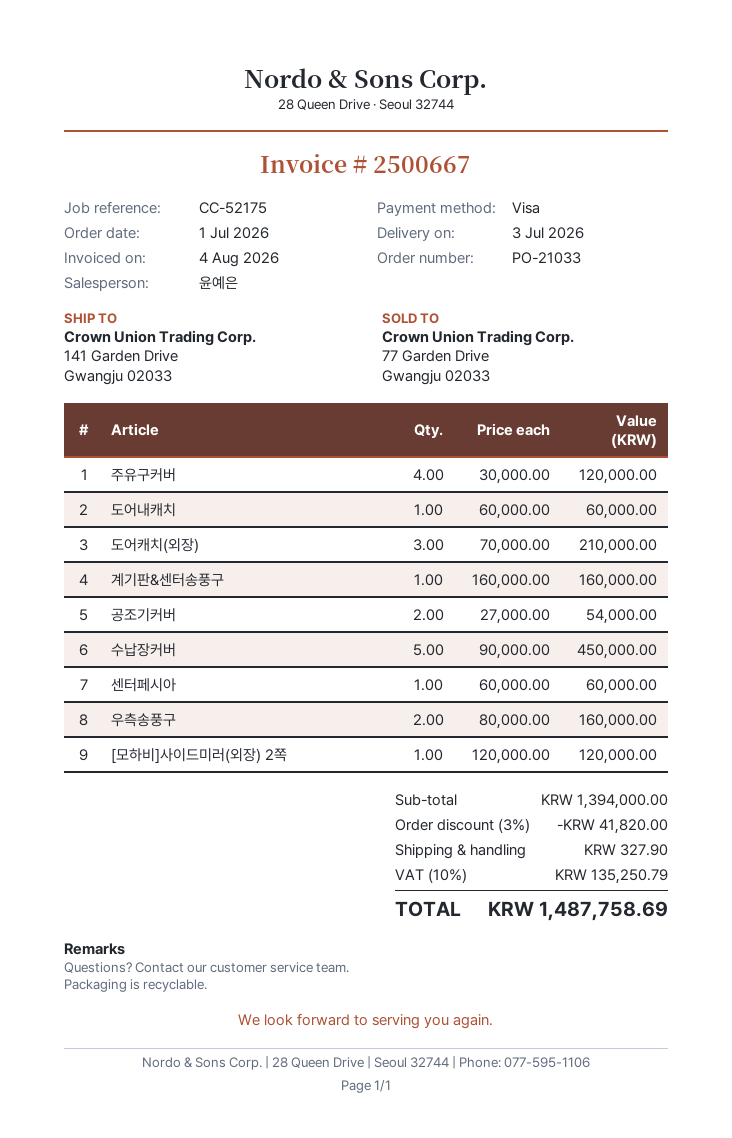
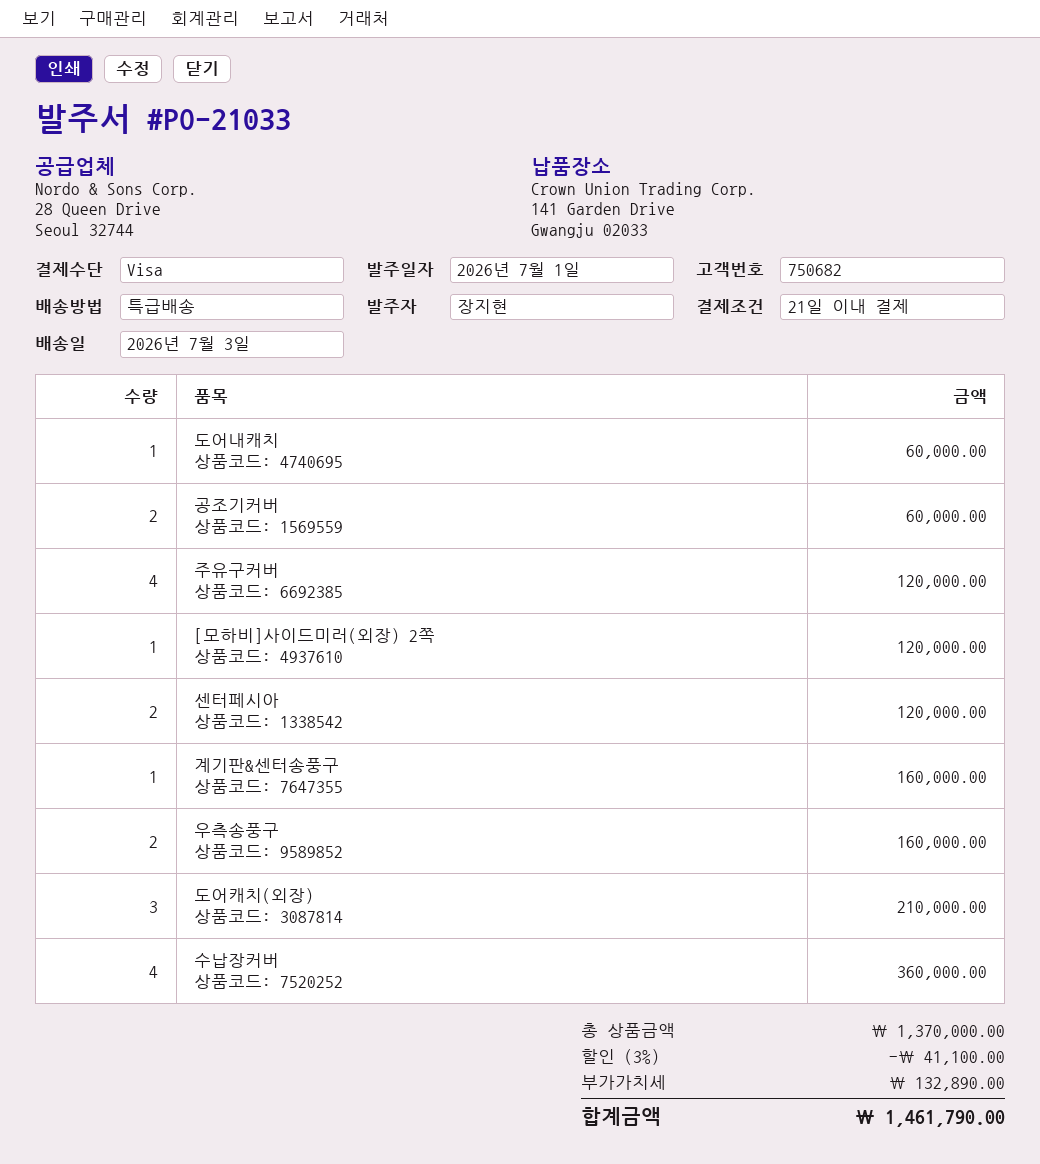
공조기커버: 2 for 54000.00 -> 2 for 60000.00
수납장커버: 5 for 450000.00 -> 4 for 360000.00
센터페시아: 1 for 60000.00 -> 2 for 120000.00
subtotal: 1394000.00 -> 1370000.00
discount: 3% = 41820.00 -> 3% = 41100.00
shipping: 327.90 -> none
tax: 135250.79 -> 132890.00
total: 1487758.69 -> 1461790.00

